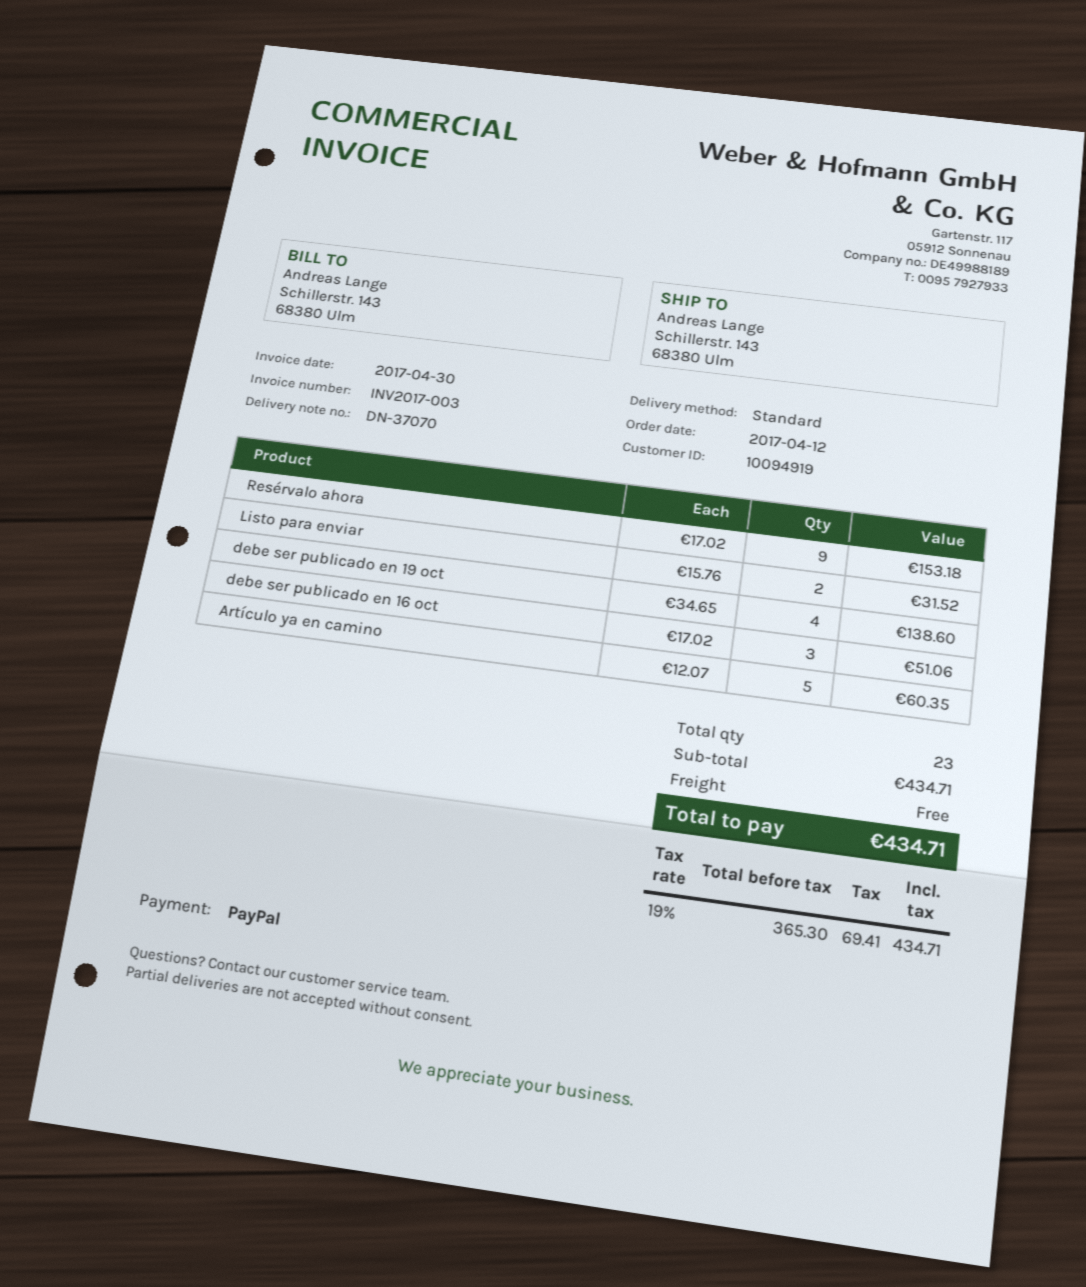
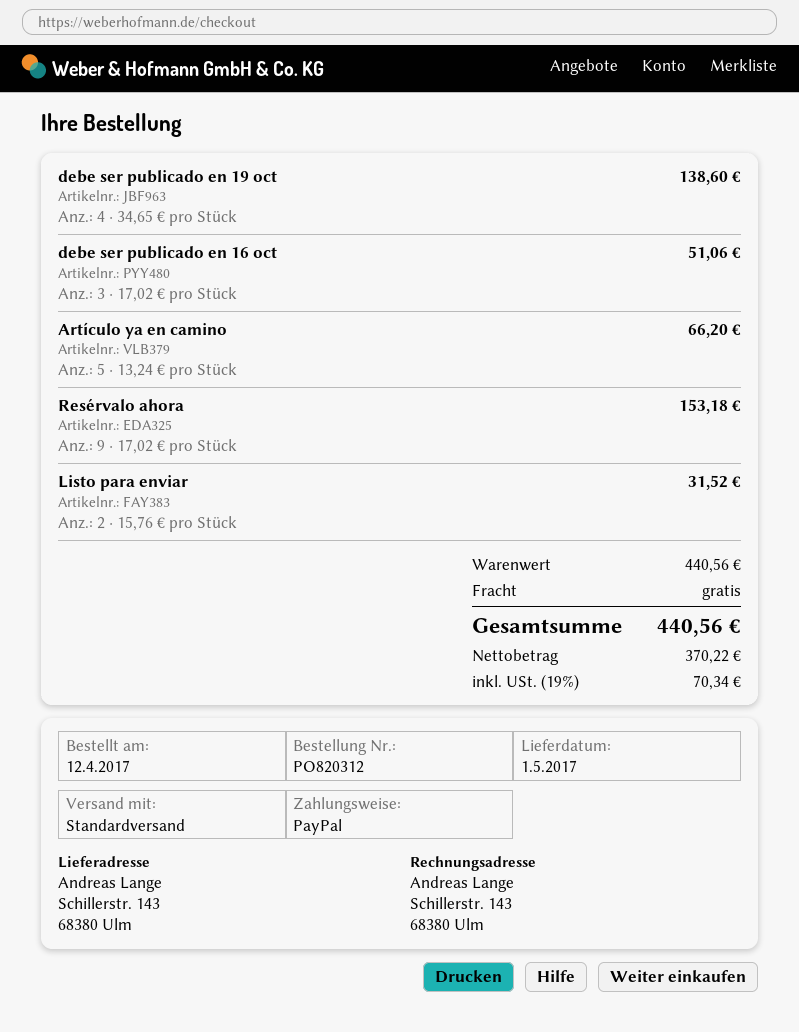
Artículo ya en camino: 5 x 12.07 = 60.35 -> 5 x 13.24 = 66.20
subtotal: 434.71 -> 440.56
net: 365.30 -> 370.22
tax: 19% = 69.41 -> 19% = 70.34
total: 434.71 -> 440.56

